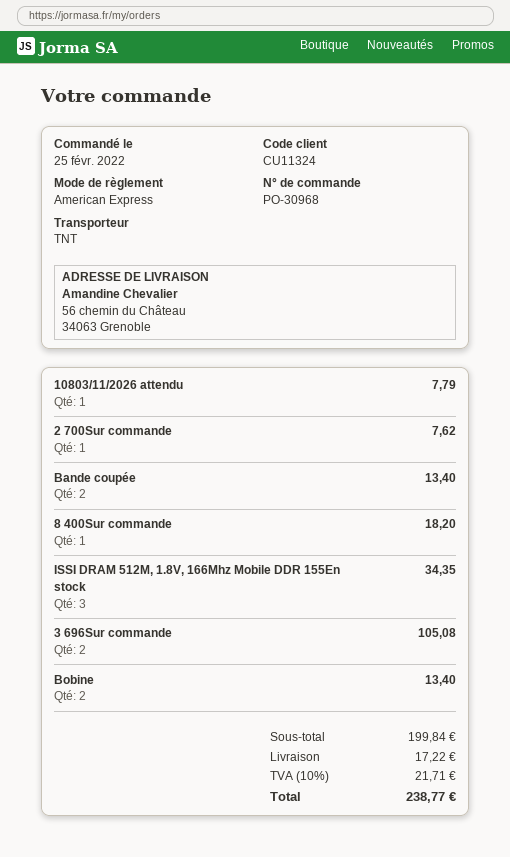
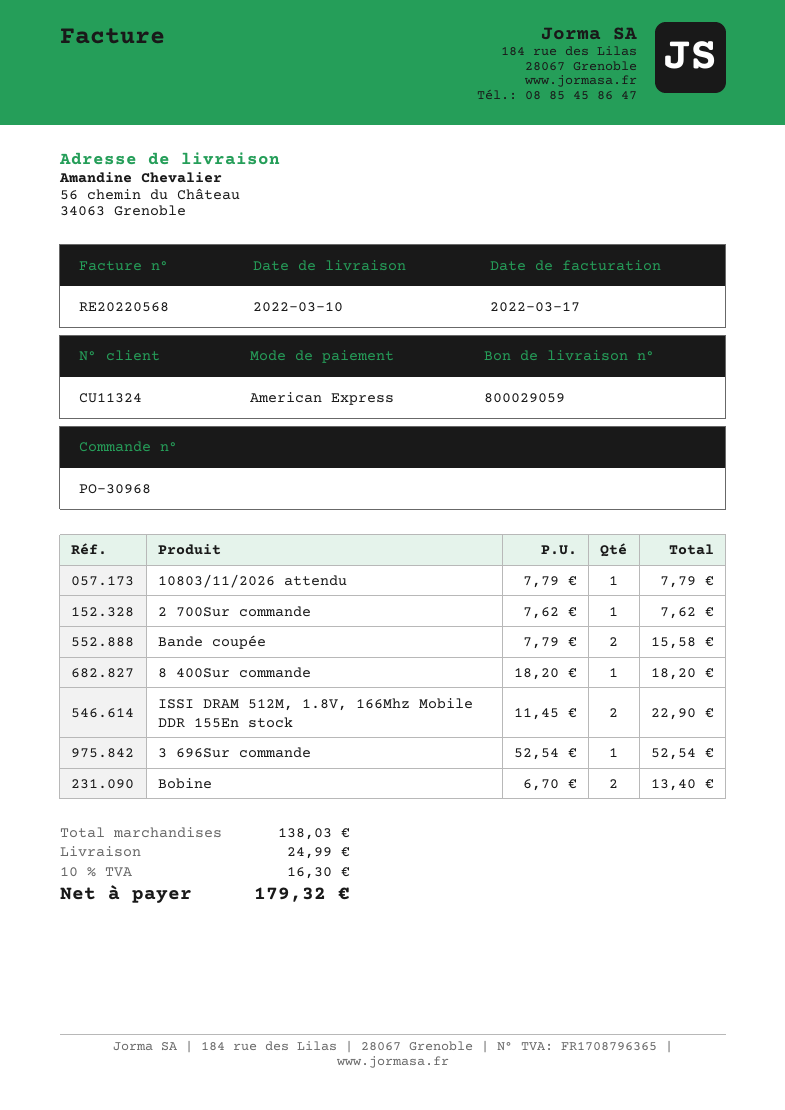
Bande coupée: 2 for 13.40 -> 2 for 15.58
ISSI DRAM 512M, 1.8V, 166Mhz Mobile DDR 155En stock: 3 for 34.35 -> 2 for 22.90
3 696Sur commande: 2 for 105.08 -> 1 for 52.54
subtotal: 199.84 -> 138.03
shipping: 17.22 -> 24.99
tax: 10% = 21.71 -> 10% = 16.30
total: 238.77 -> 179.32

